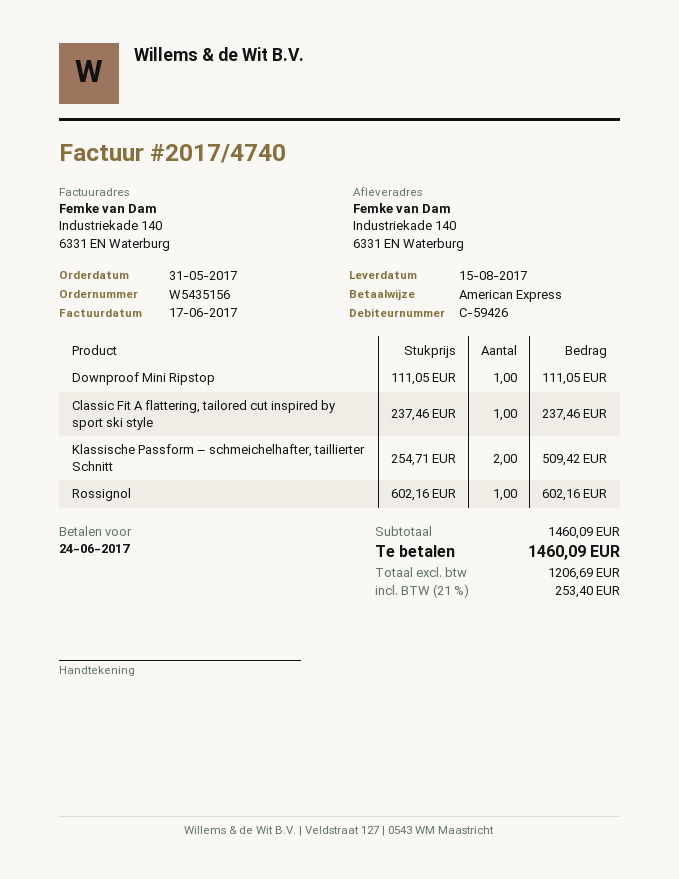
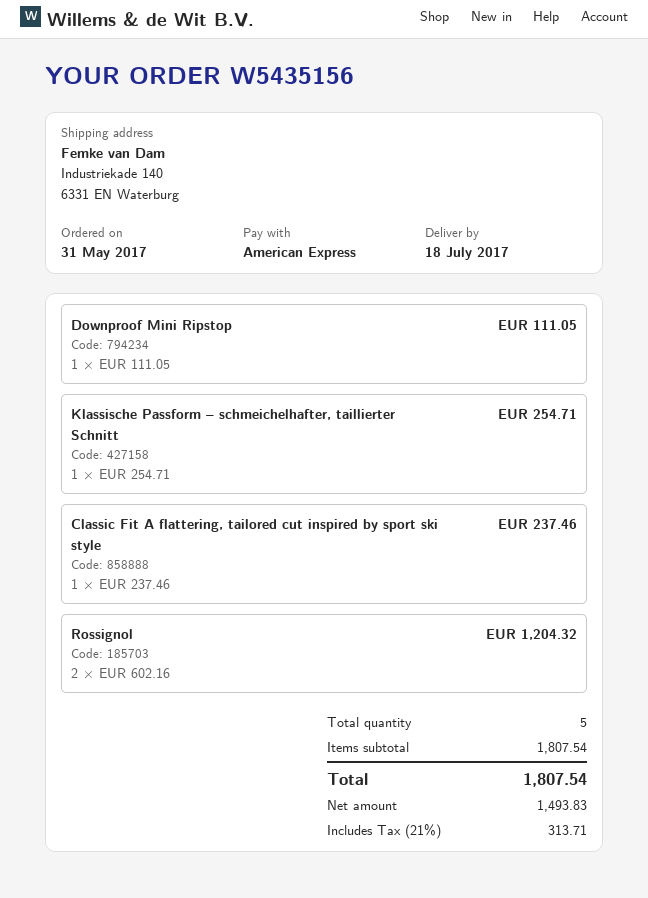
delivery date: 2017-08-15 -> 2017-07-18
Klassische Passform – schmeichelhafter, taillierter Schnitt: 2 x 254.71 = 509.42 -> 1 x 254.71 = 254.71
Rossignol: 1 x 602.16 = 602.16 -> 2 x 602.16 = 1204.32
subtotal: 1460.09 -> 1807.54
net: 1206.69 -> 1493.83
tax: 21% = 253.40 -> 21% = 313.71
total: 1460.09 -> 1807.54

